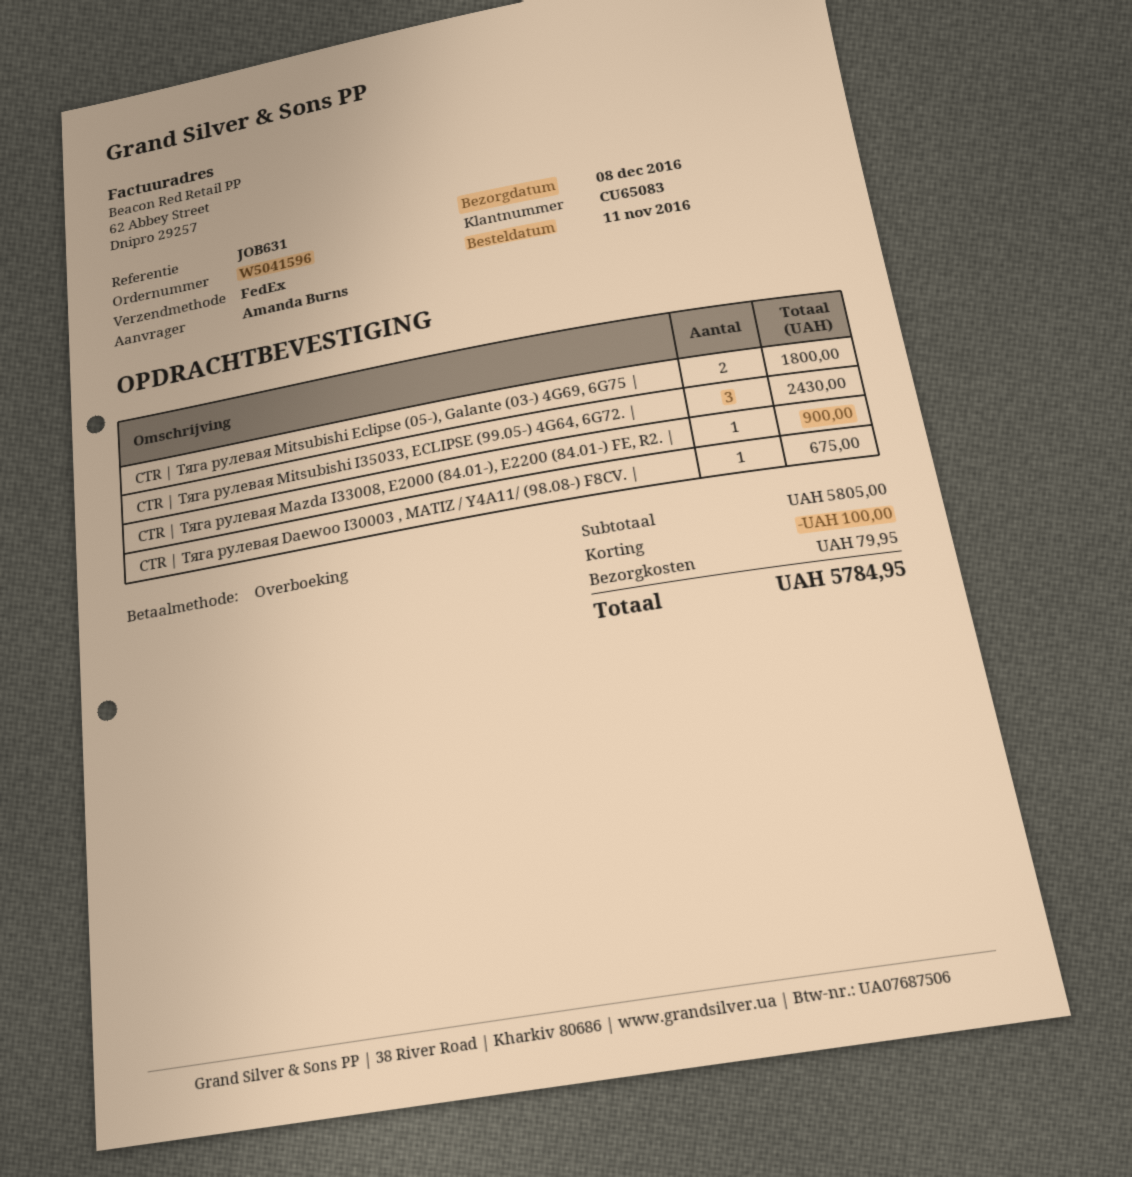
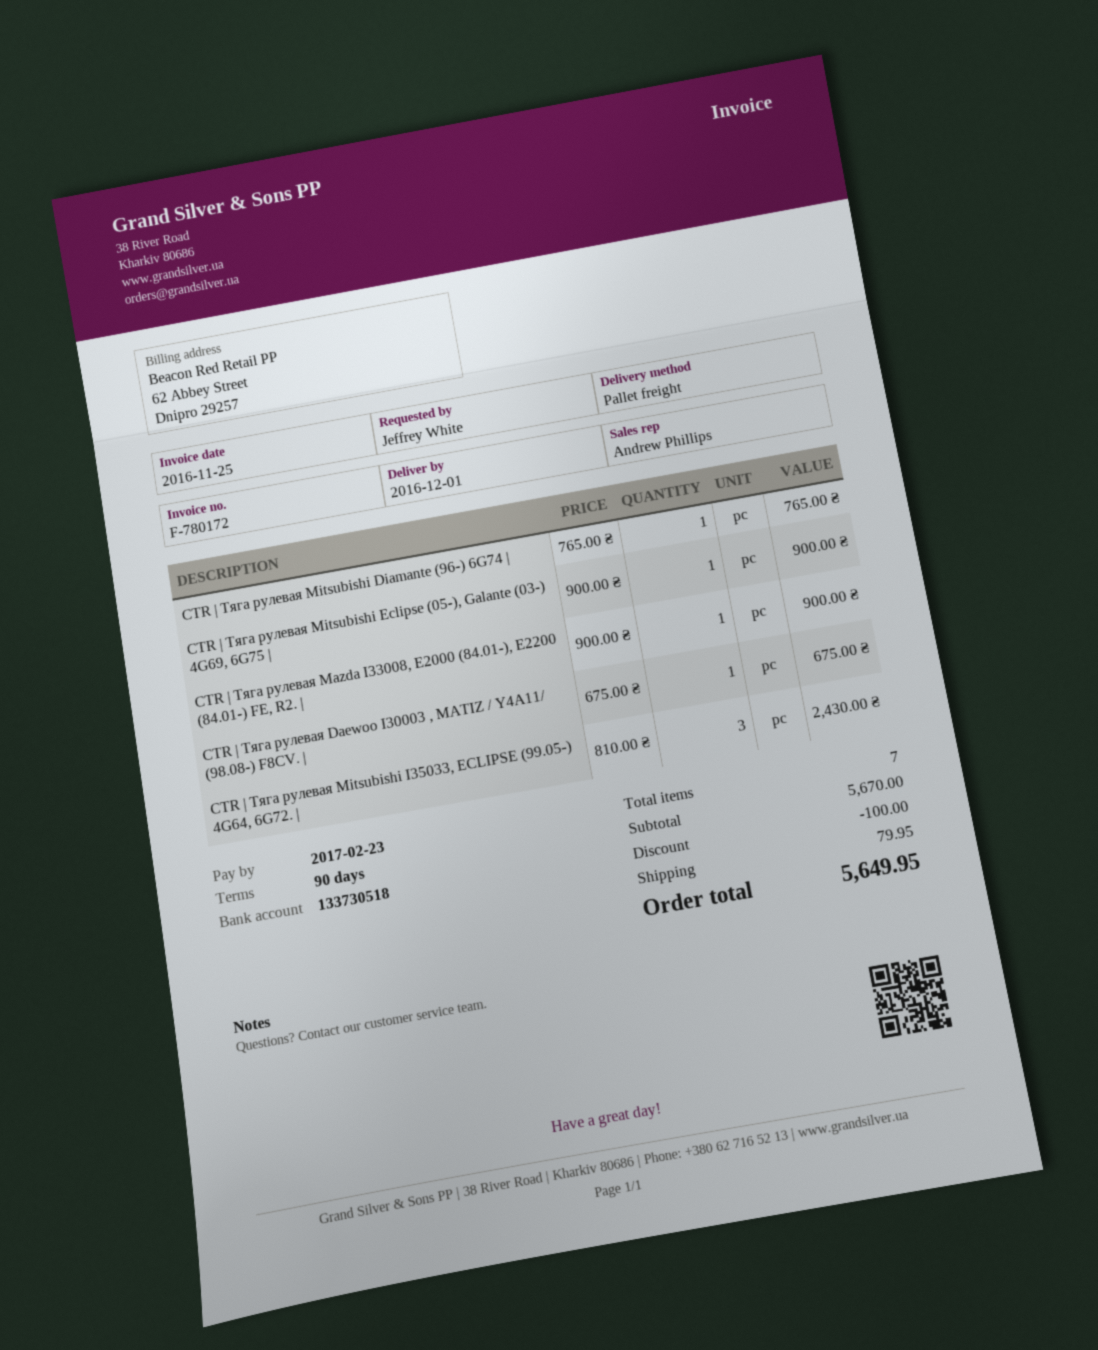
delivery date: 2016-12-08 -> 2016-12-01
ordered by: Amanda Burns -> Jeffrey White
shipping method: FedEx -> pallet freight
CTR | Тяга рулевая Mitsubishi Eclipse (05-), Galante (03-) 4G69, 6G75 |: 2 for 1800.00 -> 1 for 900.00
CTR | Тяга рулевая Mitsubishi Diamante (96-) 6G74 |: none -> 1 for 765.00
subtotal: 5805.00 -> 5670.00
total: 5784.95 -> 5649.95

